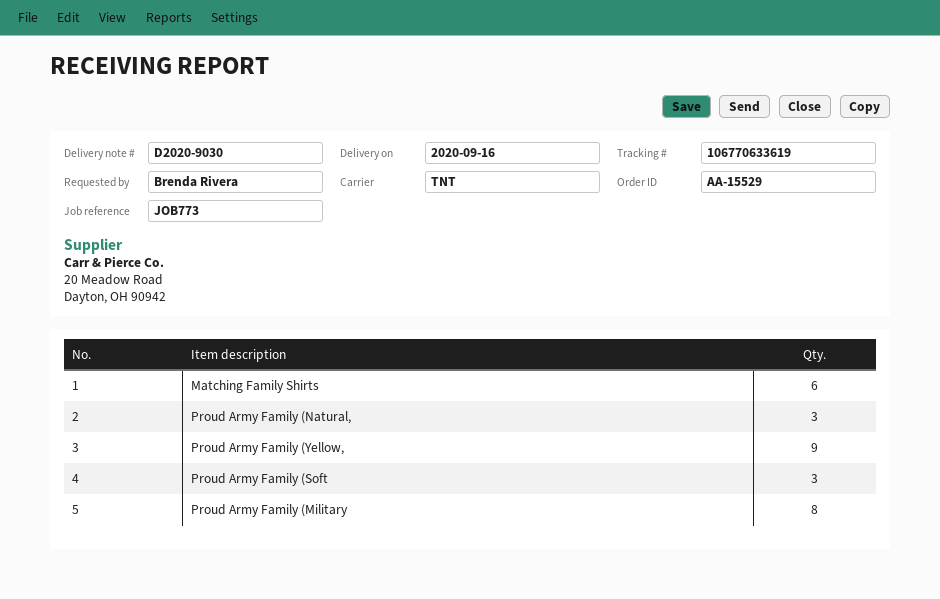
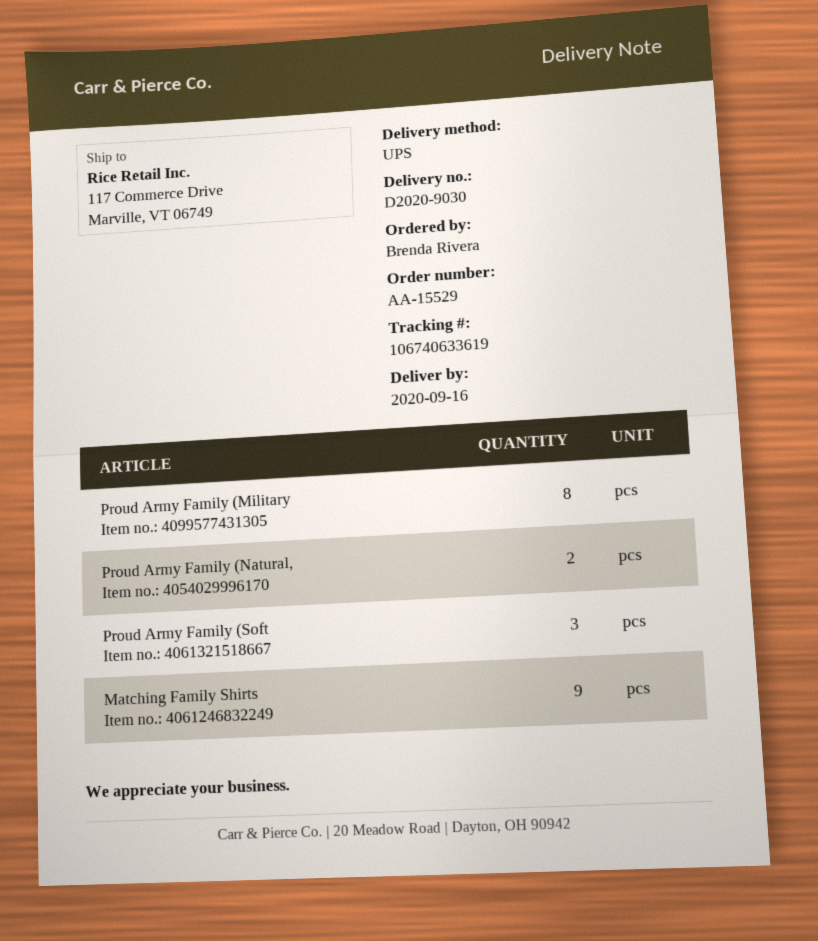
shipping method: TNT -> UPS
tracking number: 106770633619 -> 106740633619
Matching Family Shirts: 6 -> 9
Proud Army Family (Natural,: 3 -> 2
Proud Army Family (Yellow,: 9 -> none

